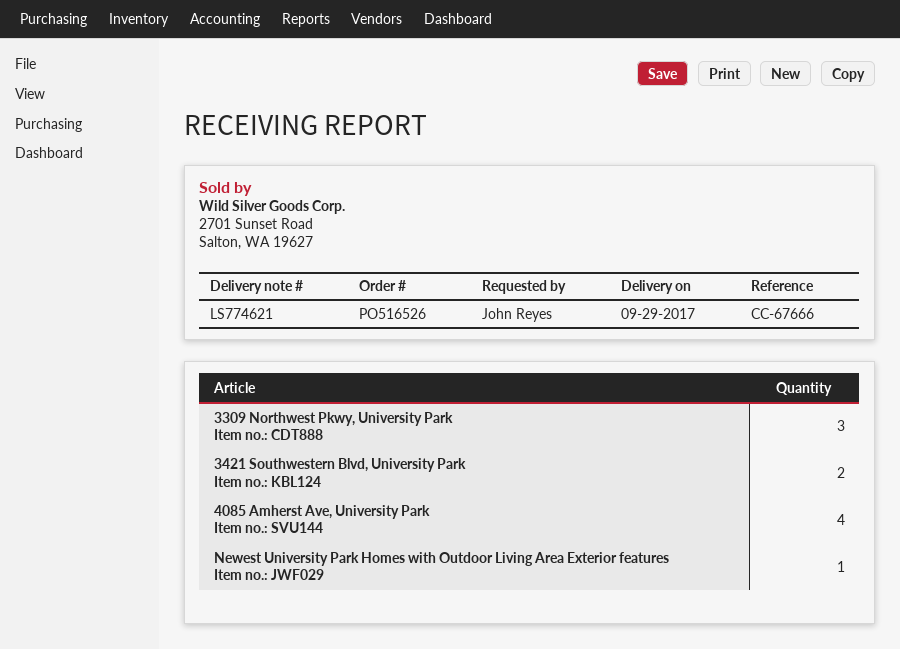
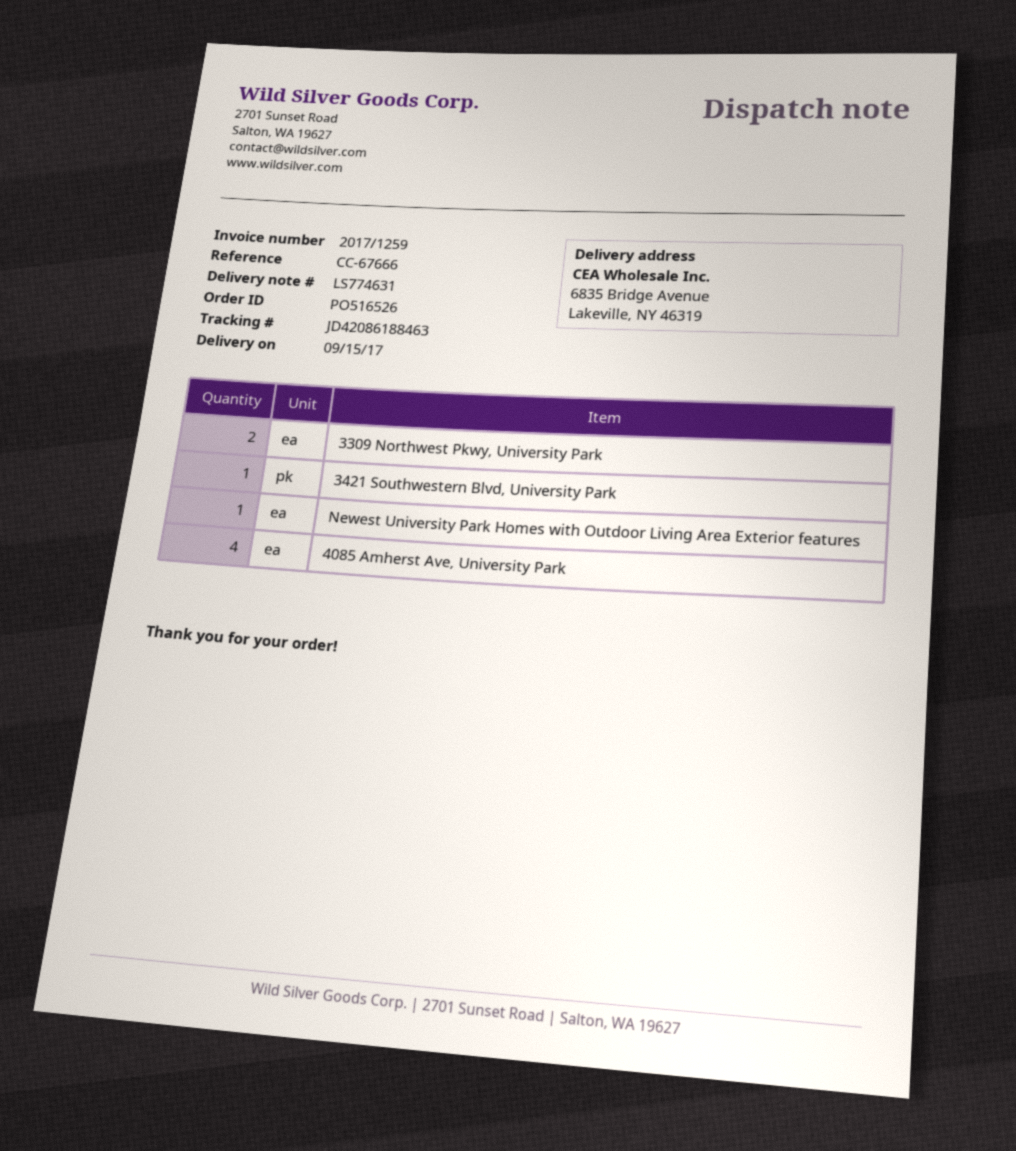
delivery note number: LS774621 -> LS774631
delivery date: 2017-09-29 -> 2017-09-15
3309 Northwest Pkwy, University Park: 3 -> 2
3421 Southwestern Blvd, University Park: 2 -> 1

